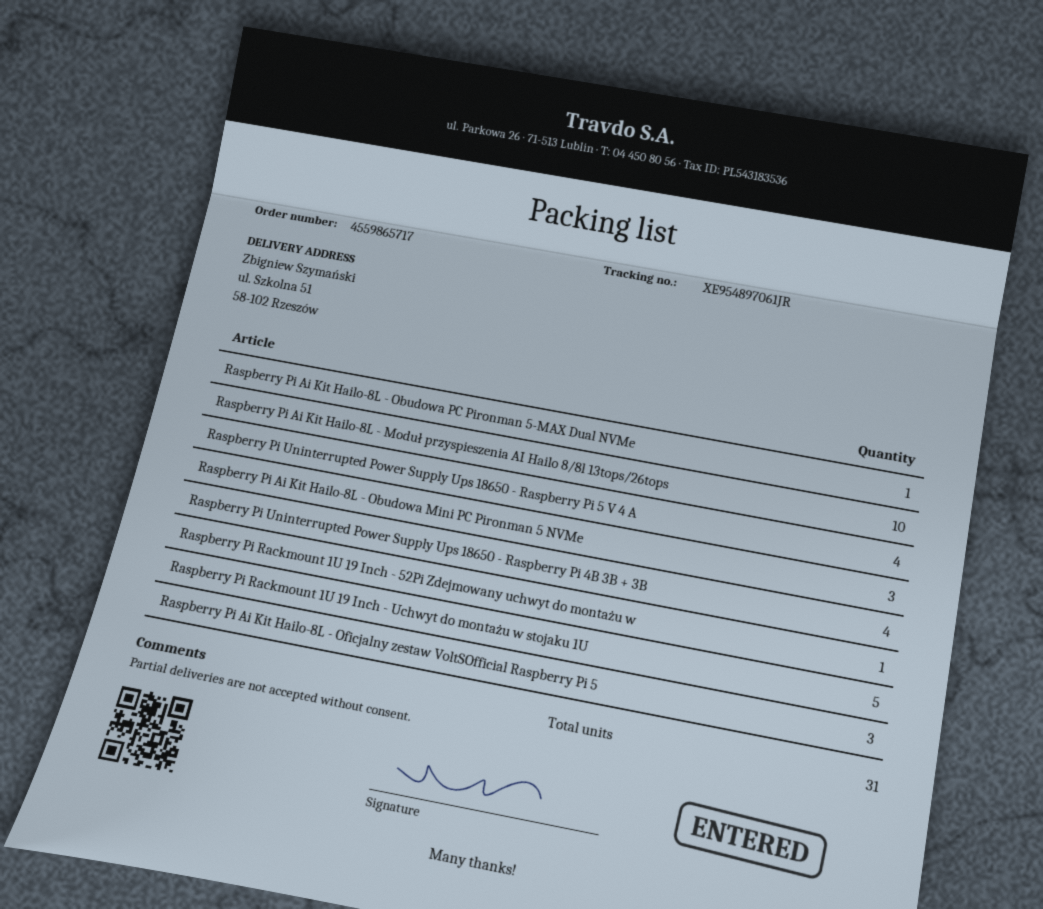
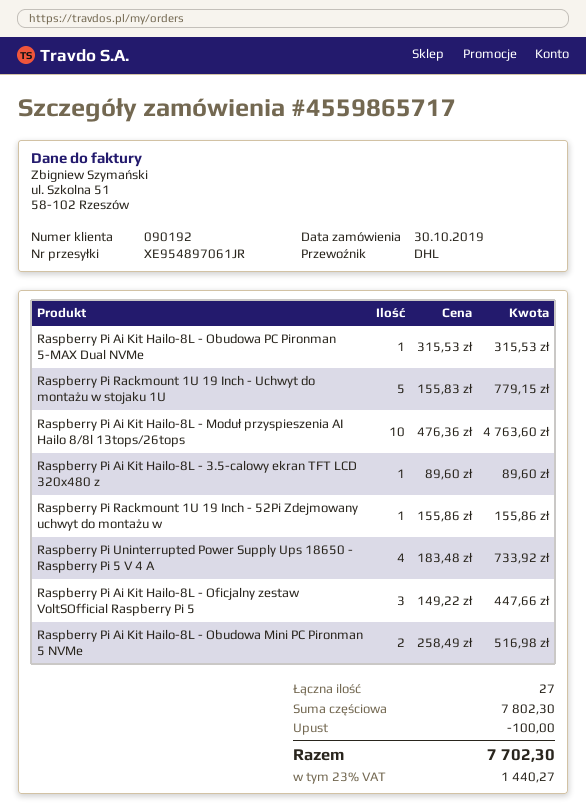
Raspberry Pi Ai Kit Hailo-8L - Obudowa Mini PC Pironman 5 NVMe: 3 -> 2
Raspberry Pi Uninterrupted Power Supply Ups 18650 - Raspberry Pi 4B 3B + 3B: 4 -> none
Raspberry Pi Ai Kit Hailo-8L - 3.5-calowy ekran TFT LCD 320x480 z: none -> 1
total quantity: 31 -> 27

